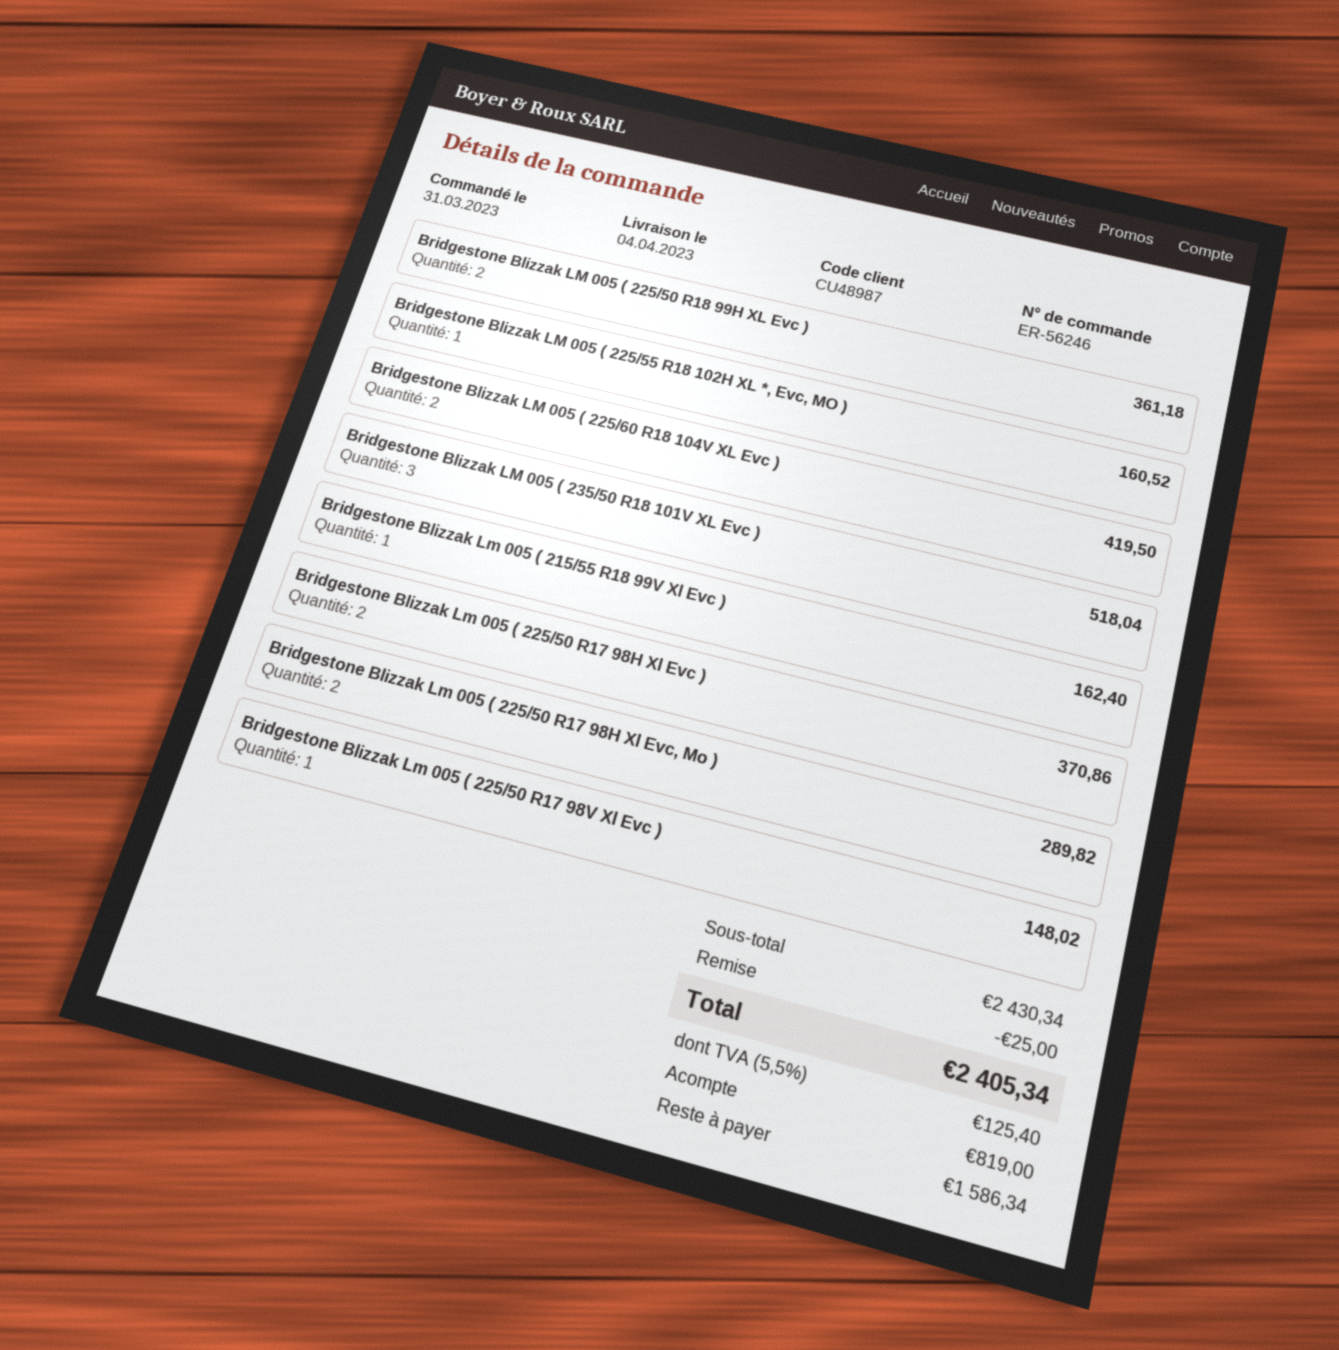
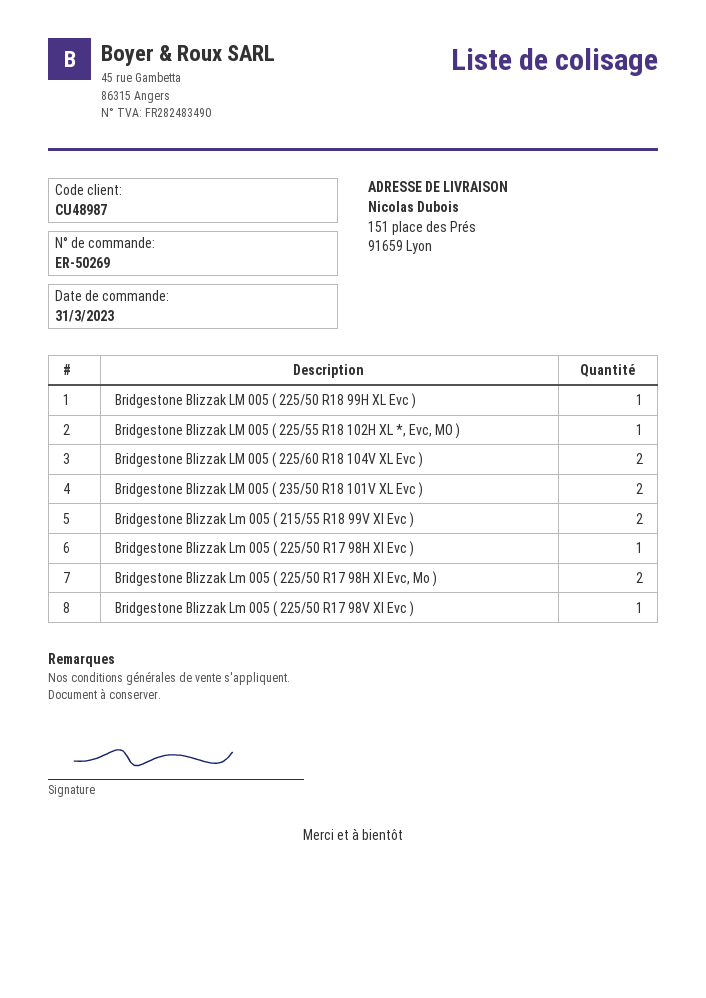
order number: ER-56246 -> ER-50269
Bridgestone Blizzak LM 005 ( 225/50 R18 99H XL Evc ): 2 -> 1
Bridgestone Blizzak LM 005 ( 235/50 R18 101V XL Evc ): 3 -> 2
Bridgestone Blizzak Lm 005 ( 215/55 R18 99V Xl Evc ): 1 -> 2
Bridgestone Blizzak Lm 005 ( 225/50 R17 98H Xl Evc ): 2 -> 1

